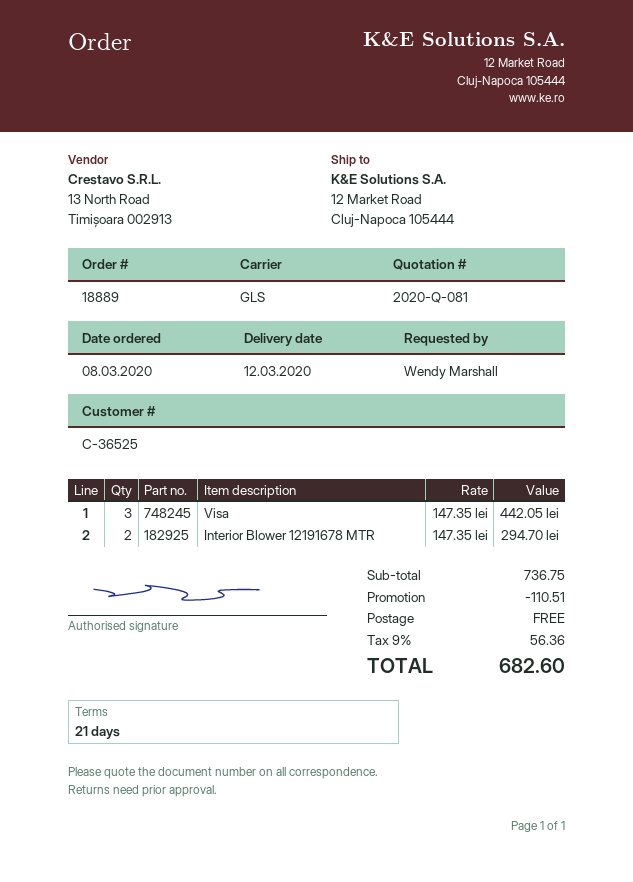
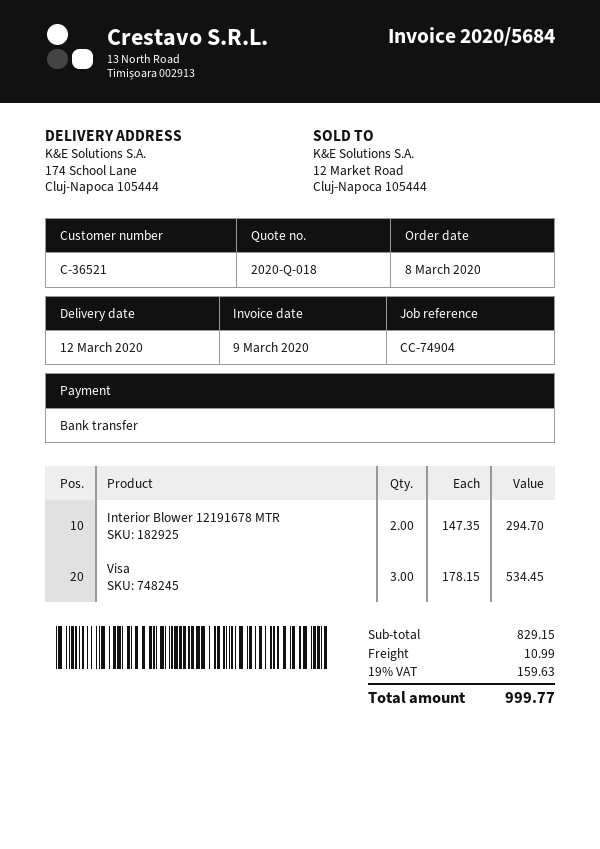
quote number: 2020-Q-081 -> 2020-Q-018
customer number: C-36525 -> C-36521
ship to: 12 Market Road, Cluj-Napoca 105444 -> 174 School Lane, Cluj-Napoca 105444
Visa: 3 x 147.35 = 442.05 -> 3 x 178.15 = 534.45
subtotal: 736.75 -> 829.15
discount: 110.51 -> none
shipping: 0.00 -> 10.99
tax: 9% = 56.36 -> 19% = 159.63
total: 682.60 -> 999.77

